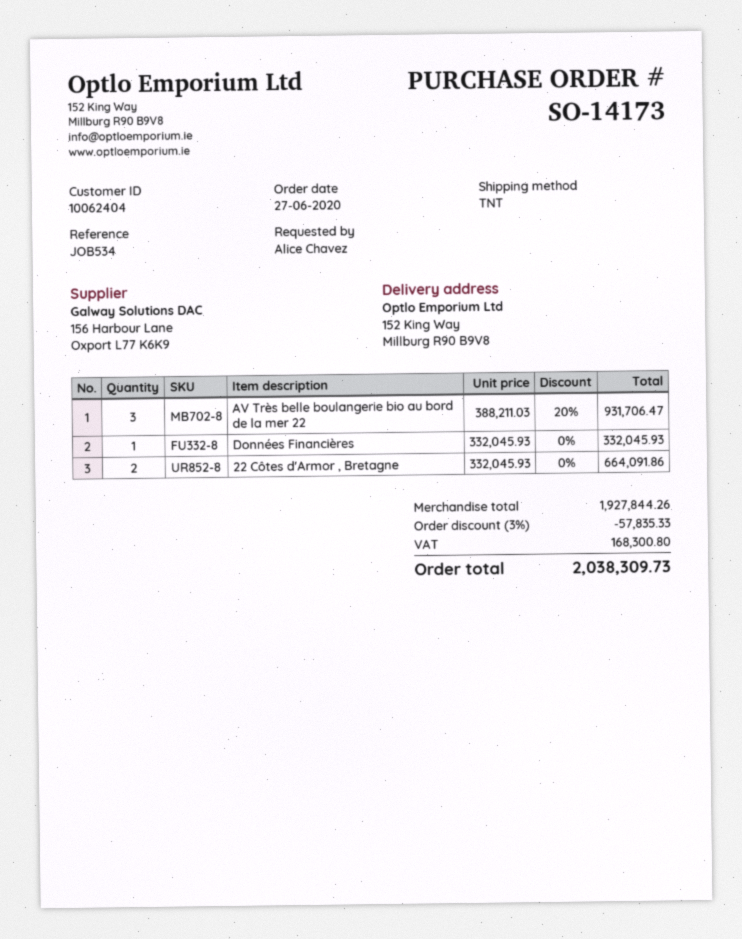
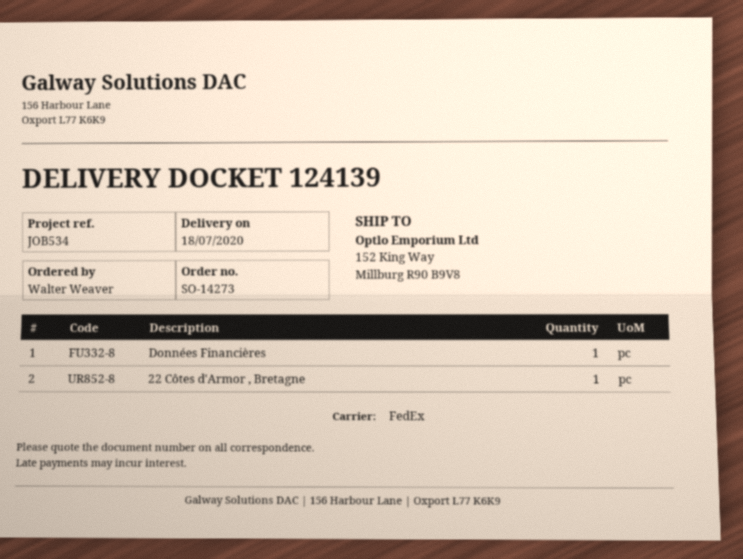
order number: SO-14173 -> SO-14273
ordered by: Alice Chavez -> Walter Weaver
shipping method: TNT -> FedEx
AV Très belle boulangerie bio au bord de la mer 22: 3 -> none
22 Côtes d'Armor , Bretagne: 2 -> 1

